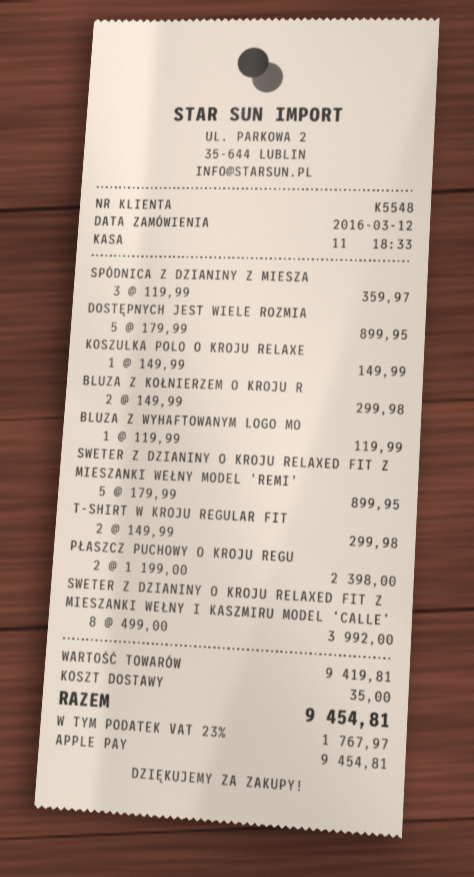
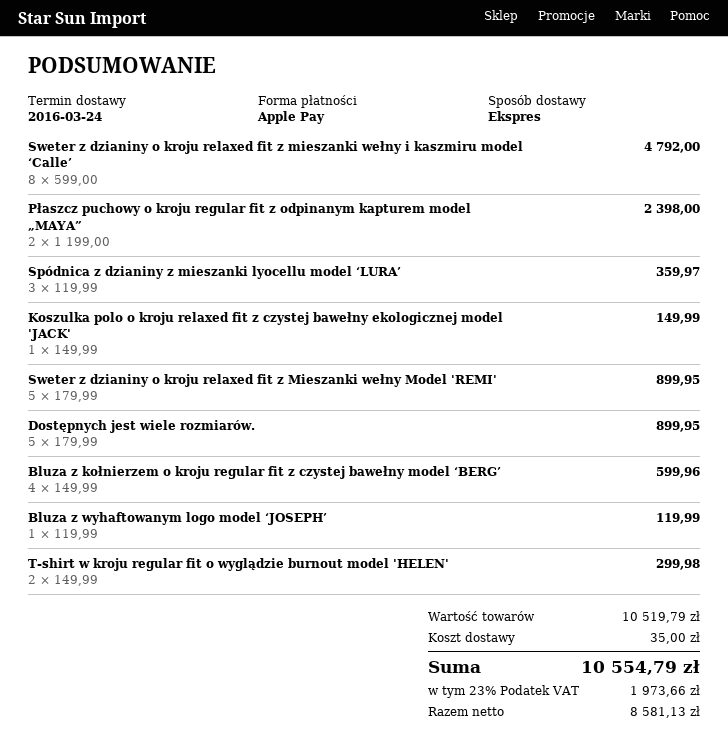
BLUZA Z KOŁNIERZEM O KROJU R: 2 x 149.99 = 299.98 -> 4 x 149.99 = 599.96
SWETER Z DZIANINY O KROJU RELAXED FIT Z MIESZANKI WEŁNY I KASZMIRU MODEL ‘CALLE’: 8 x 499.00 = 3992.00 -> 8 x 599.00 = 4792.00
subtotal: 9419.81 -> 10519.79
tax: 23% = 1767.97 -> 23% = 1973.66
total: 9454.81 -> 10554.79

